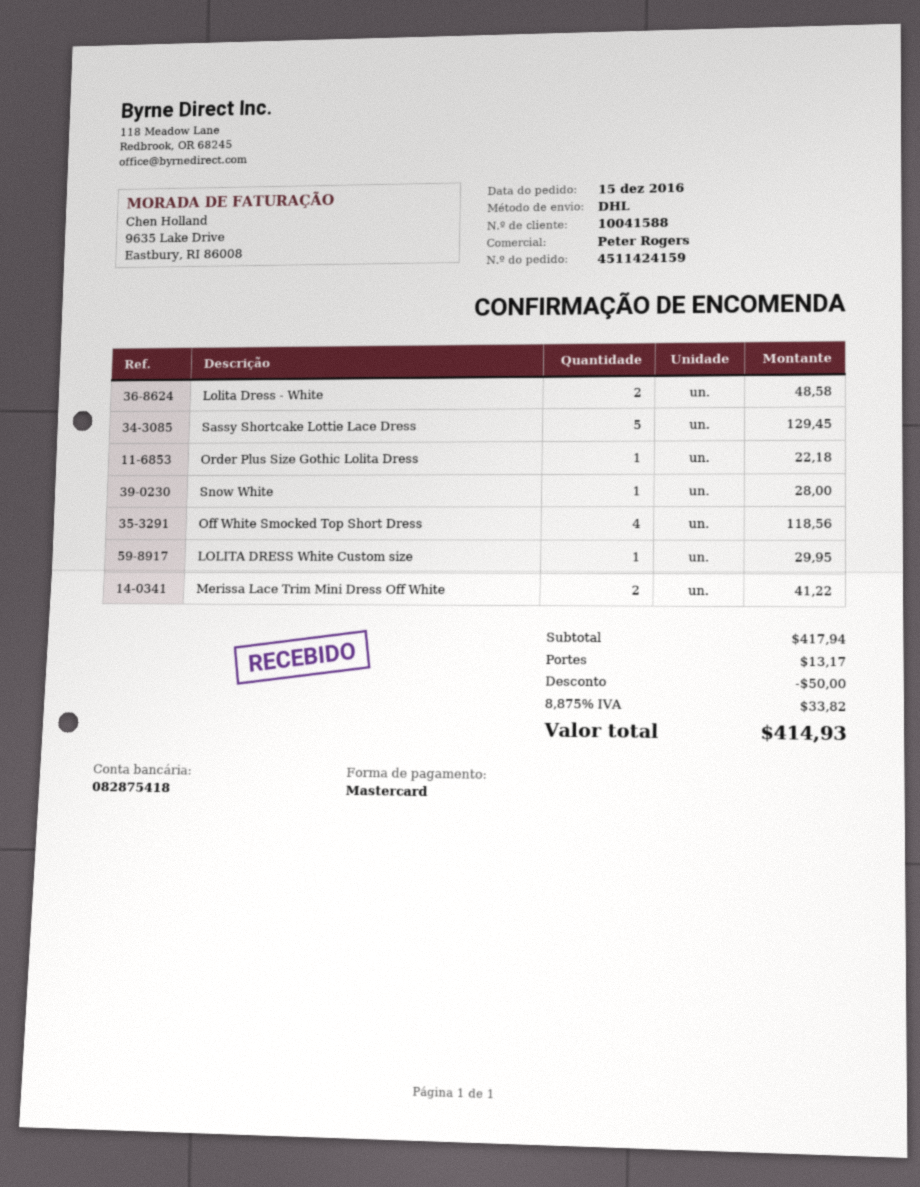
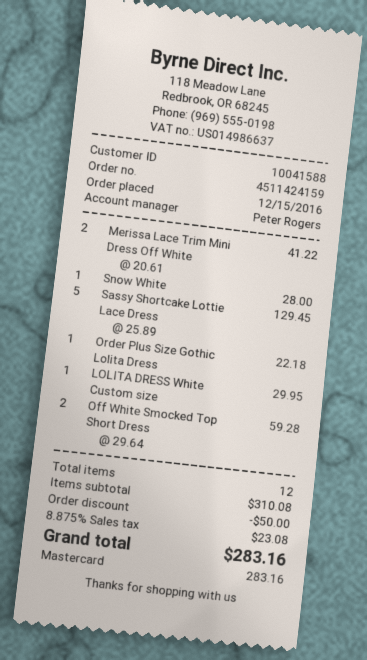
Lolita Dress - White: 2 for 48.58 -> none
Off White Smocked Top Short Dress: 4 for 118.56 -> 2 for 59.28
subtotal: 417.94 -> 310.08
shipping: 13.17 -> none
tax: 8.875% = 33.82 -> 8.875% = 23.08
total: 414.93 -> 283.16

